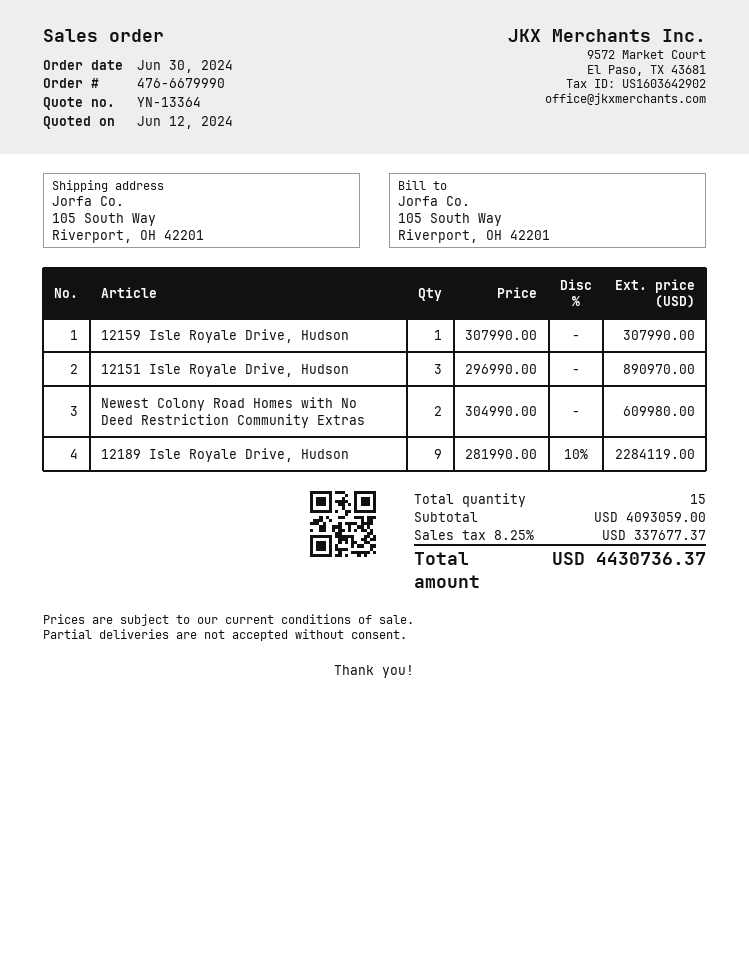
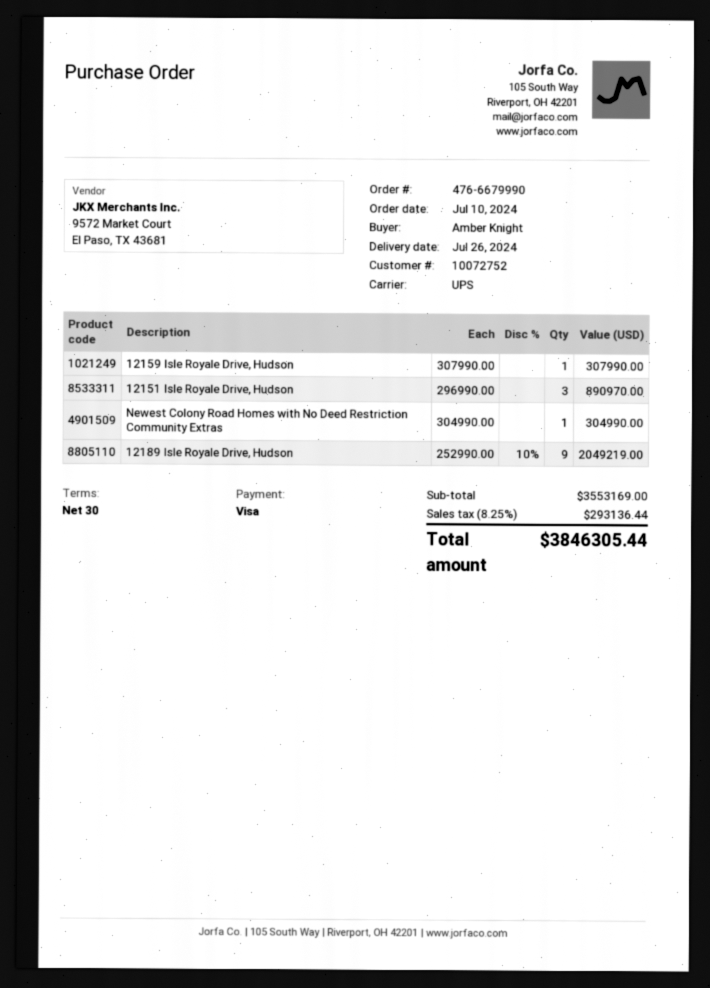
order date: 2024-06-30 -> 2024-07-10
Newest Colony Road Homes with No Deed Restriction Community Extras: 2 x 304990.00 = 609980.00 -> 1 x 304990.00 = 304990.00
12189 Isle Royale Drive, Hudson: 9 x 281990.00 - 10% = 2284119.00 -> 9 x 252990.00 - 10% = 2049219.00
subtotal: 4093059.00 -> 3553169.00
tax: 8.25% = 337677.37 -> 8.25% = 293136.44
total: 4430736.37 -> 3846305.44

